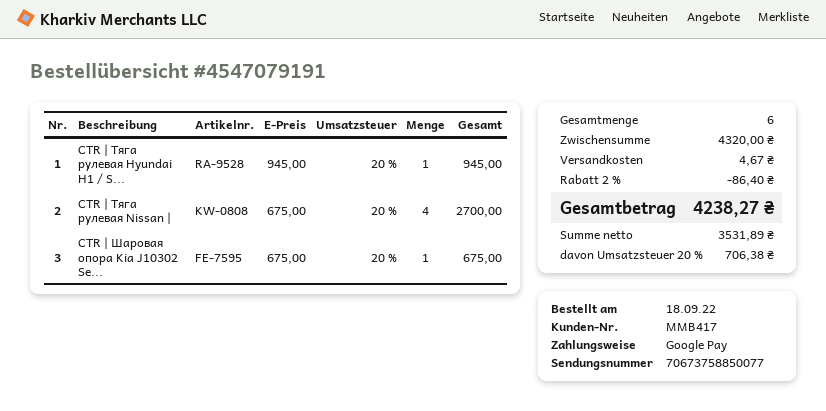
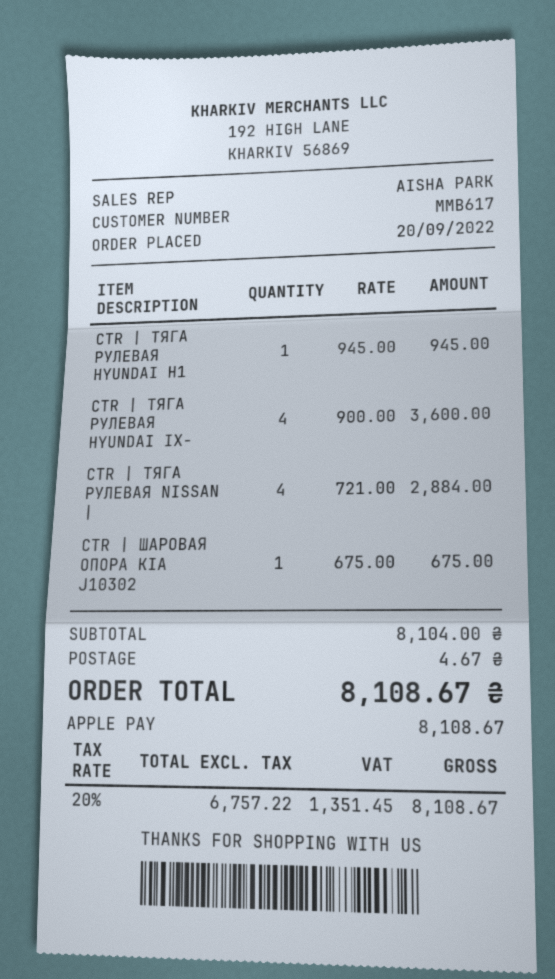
order date: 2022-09-18 -> 2022-09-20
customer number: MMB417 -> MMB617
payment method: Google Pay -> Apple Pay
CTR | Тяга рулевая Nissan |: 4 x 675.00 = 2700.00 -> 4 x 721.00 = 2884.00
CTR | ТЯГА РУЛЕВАЯ HYUNDAI IX-: none -> 4 x 900.00 = 3600.00
subtotal: 4320.00 -> 8104.00
discount: 2% = 86.40 -> none
net: 3531.89 -> 6757.22
tax: 20% = 706.38 -> 20% = 1351.45
total: 4238.27 -> 8108.67

